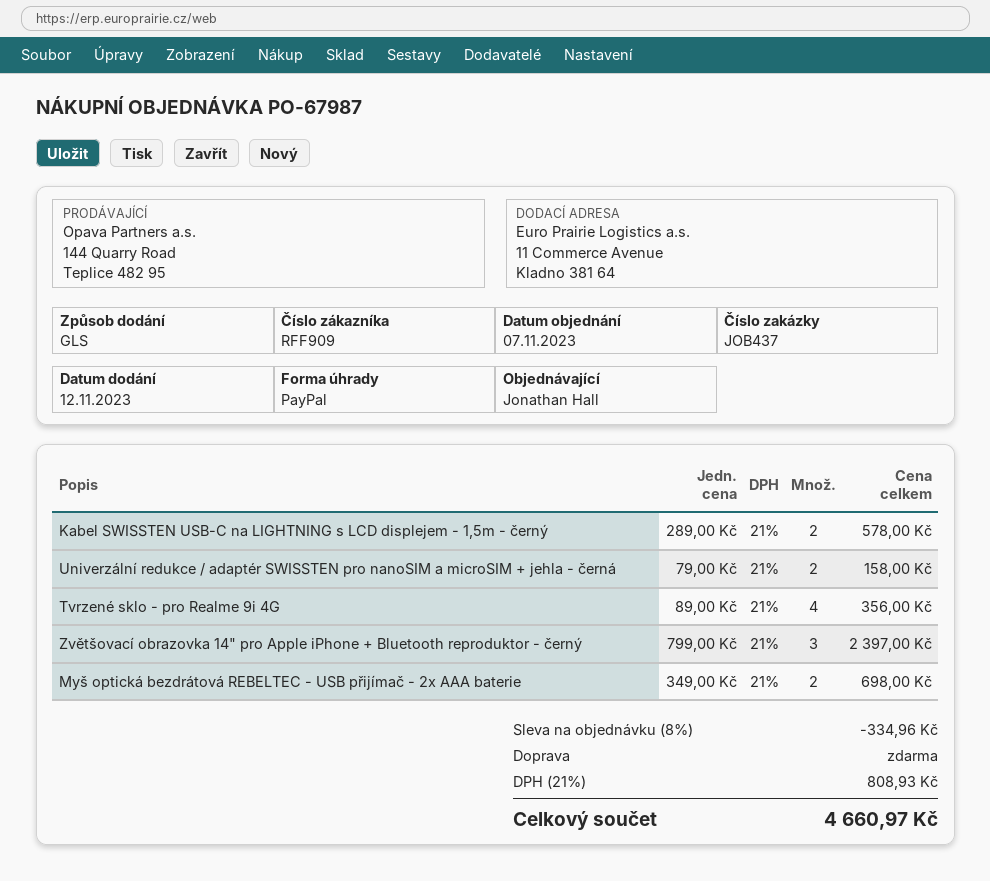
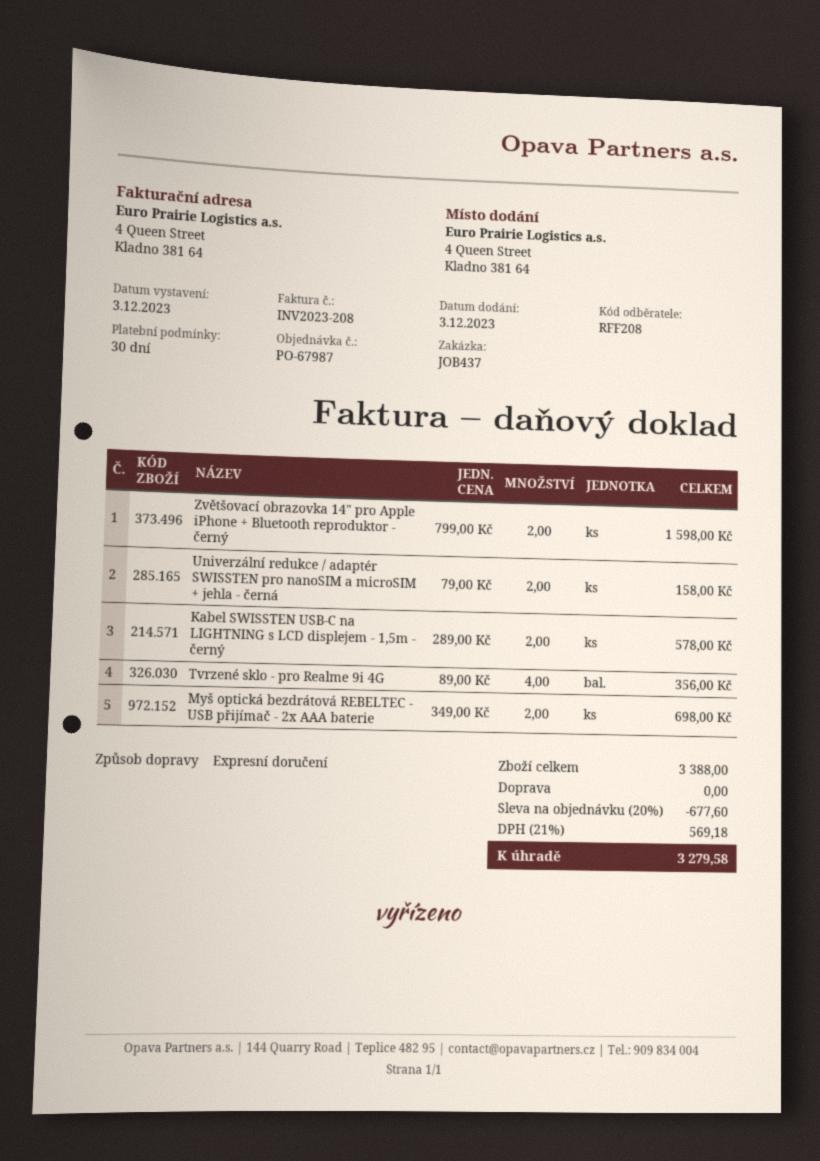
delivery date: 2023-11-12 -> 2023-12-03
customer number: RFF909 -> RFF208
shipping method: GLS -> express
ship to: 11 Commerce Avenue, Kladno 381 64 -> 4 Queen Street, Kladno 381 64
Zvětšovací obrazovka 14" pro Apple iPhone + Bluetooth reproduktor - černý: 3 x 799.00 = 2397.00 -> 2 x 799.00 = 1598.00
discount: 8% = 334.96 -> 20% = 677.60
tax: 21% = 808.93 -> 21% = 569.18
total: 4660.97 -> 3279.58

